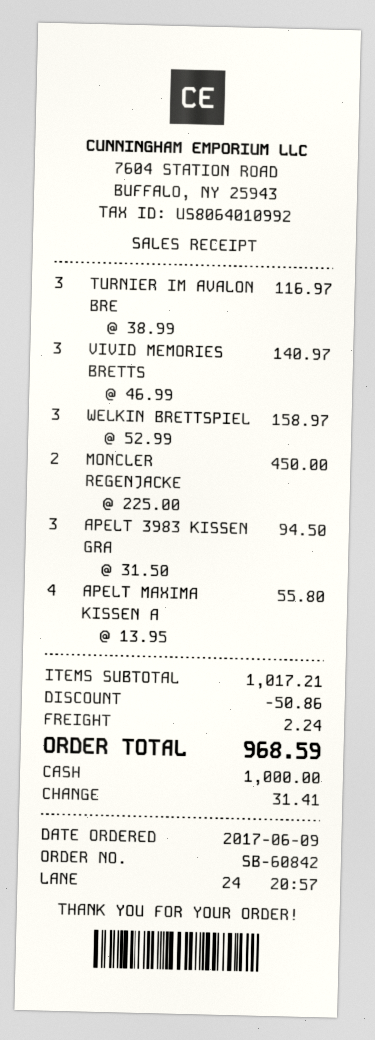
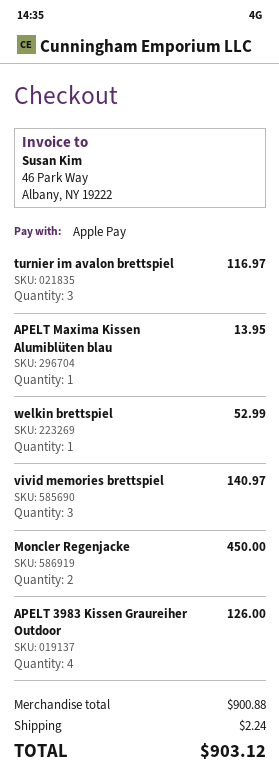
payment method: cash -> Apple Pay
WELKIN BRETTSPIEL: 3 for 158.97 -> 1 for 52.99
APELT 3983 KISSEN GRA: 3 for 94.50 -> 4 for 126.00
APELT MAXIMA KISSEN A: 4 for 55.80 -> 1 for 13.95
subtotal: 1017.21 -> 900.88
discount: 50.86 -> none
total: 968.59 -> 903.12

